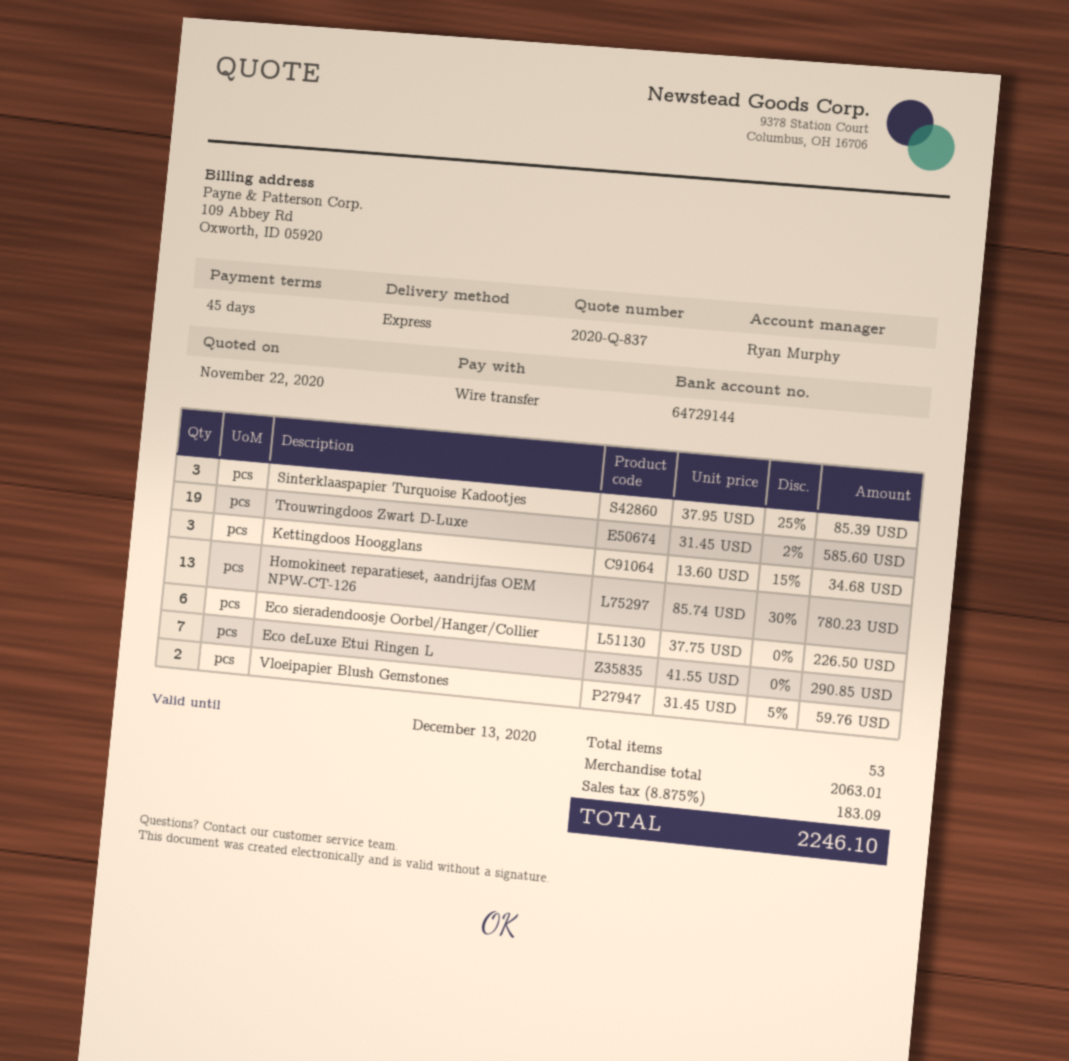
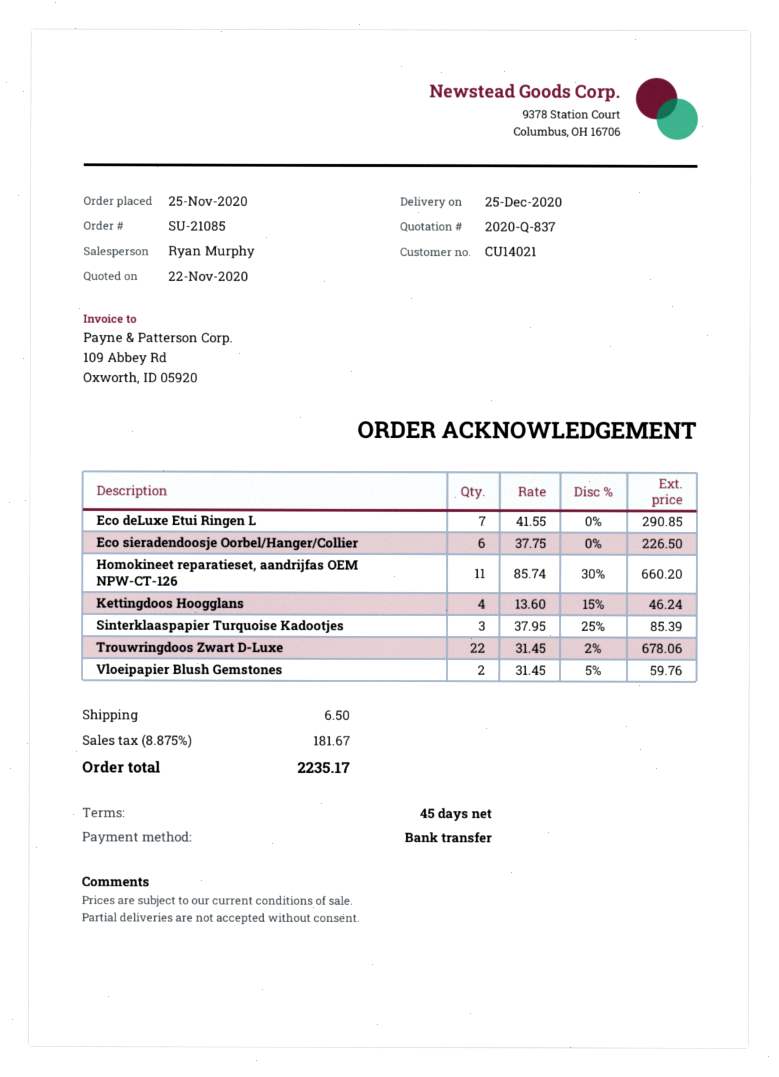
Trouwringdoos Zwart D-Luxe: 19 x 31.45 - 2% = 585.60 -> 22 x 31.45 - 2% = 678.06
Kettingdoos Hoogglans: 3 x 13.60 - 15% = 34.68 -> 4 x 13.60 - 15% = 46.24
Homokineet reparatieset, aandrijfas OEM NPW-CT-126: 13 x 85.74 - 30% = 780.23 -> 11 x 85.74 - 30% = 660.20
shipping: none -> 6.50
tax: 8.875% = 183.09 -> 8.875% = 181.67
total: 2246.10 -> 2235.17

